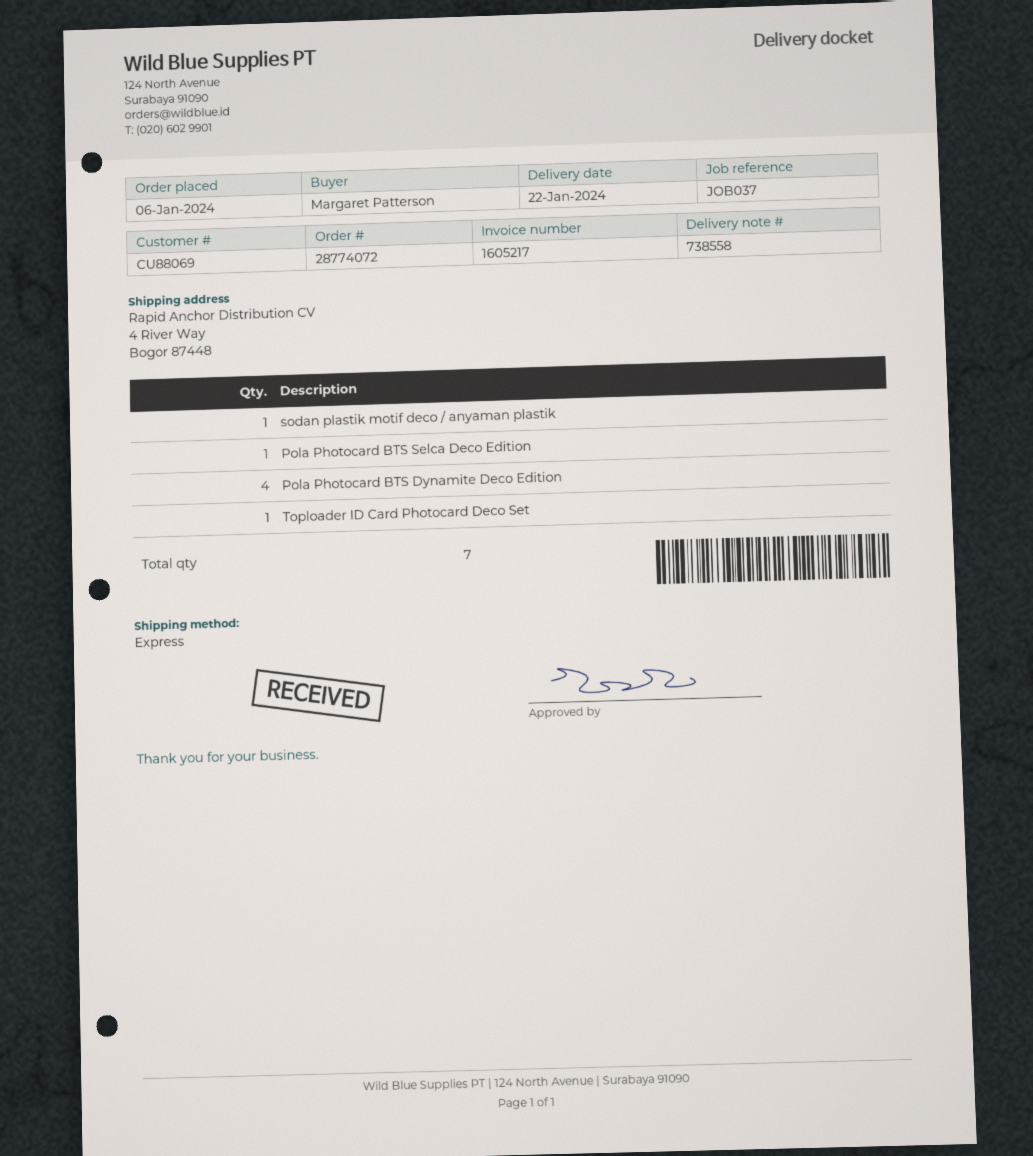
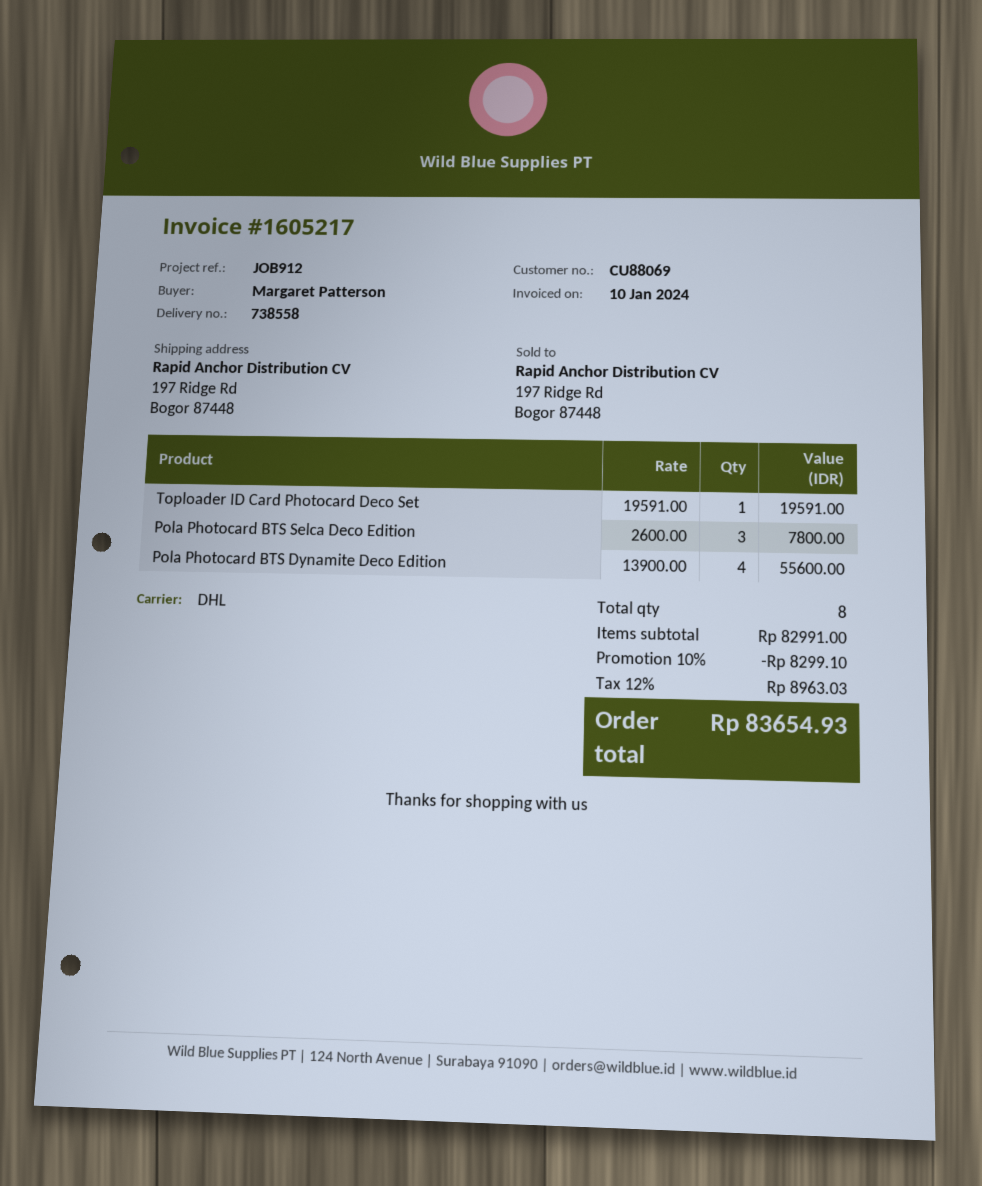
reference: JOB037 -> JOB912
shipping method: express -> DHL
ship to: 4 River Way, Bogor 87448 -> 197 Ridge Rd, Bogor 87448
sodan plastik motif deco / anyaman plastik: 1 -> none
Pola Photocard BTS Selca Deco Edition: 1 -> 3
total quantity: 7 -> 8

